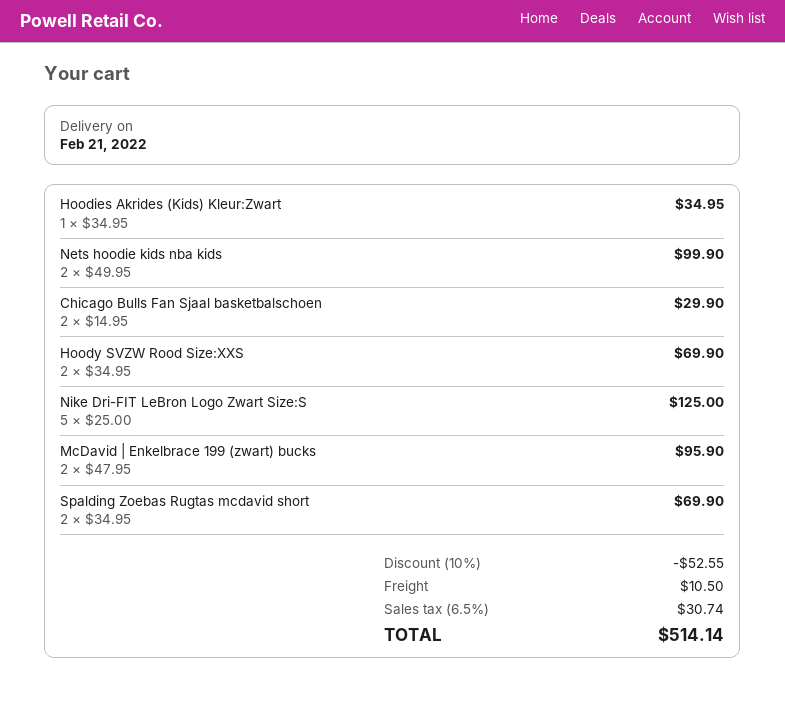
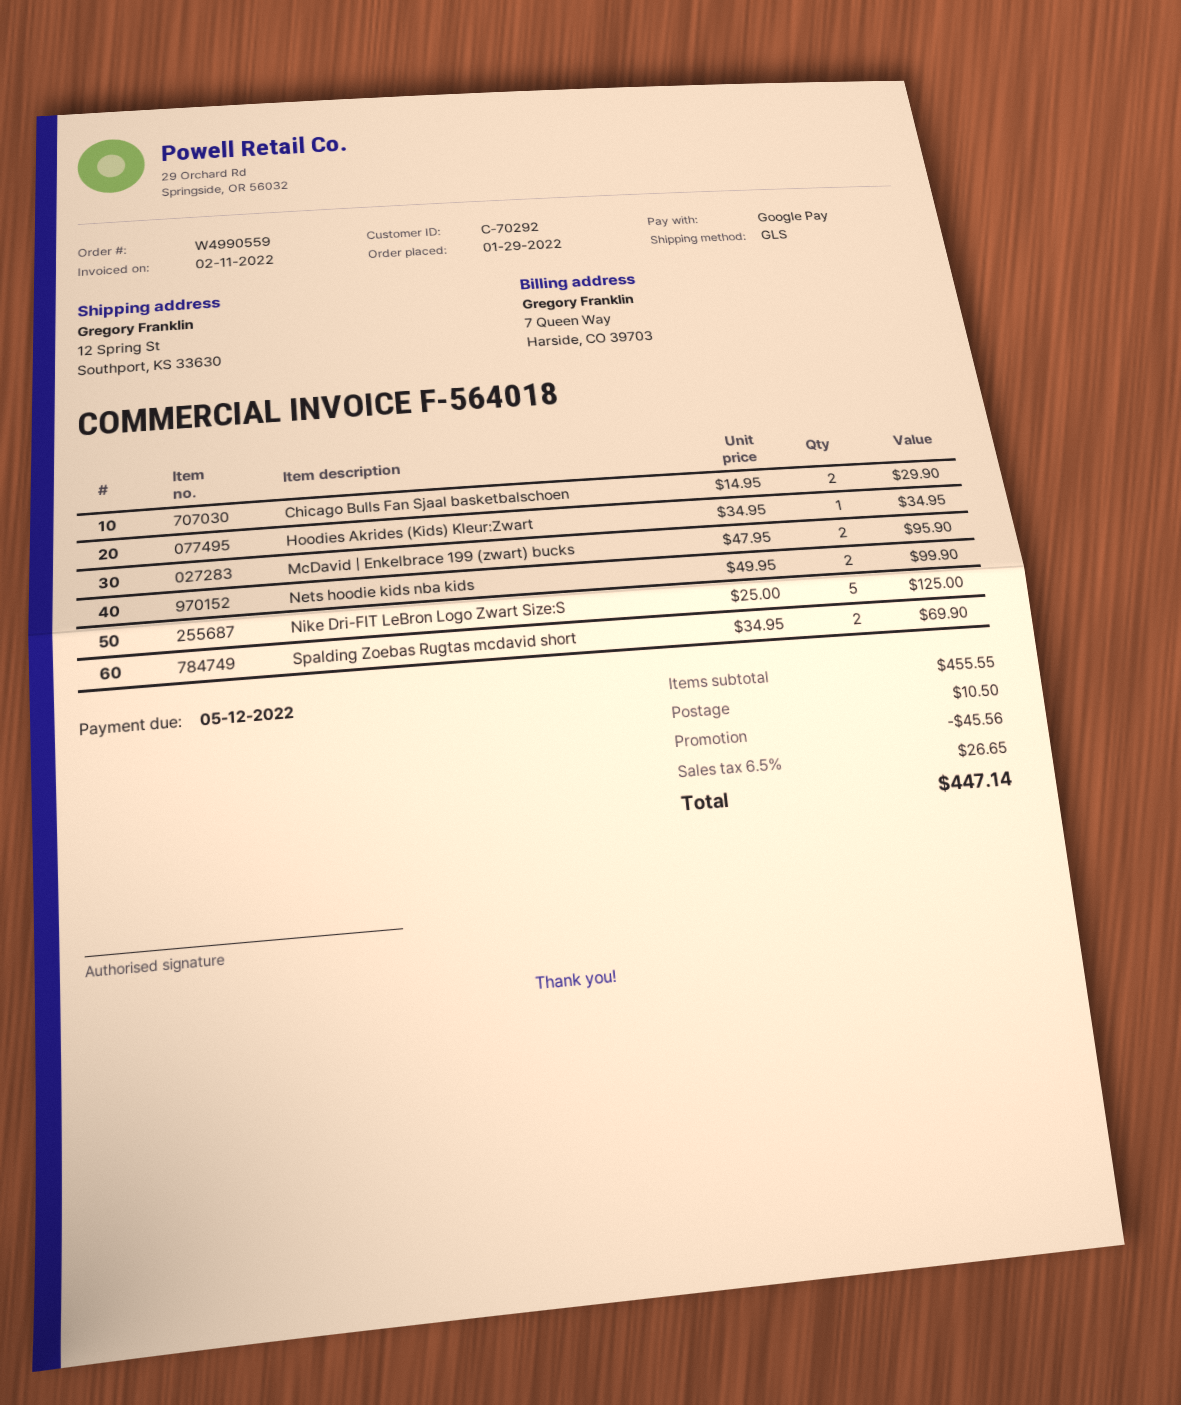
Hoody SVZW Rood Size:XXS: 2 x 34.95 = 69.90 -> none
discount: 52.55 -> 45.56
tax: 6.5% = 30.74 -> 6.5% = 26.65
total: 514.14 -> 447.14

